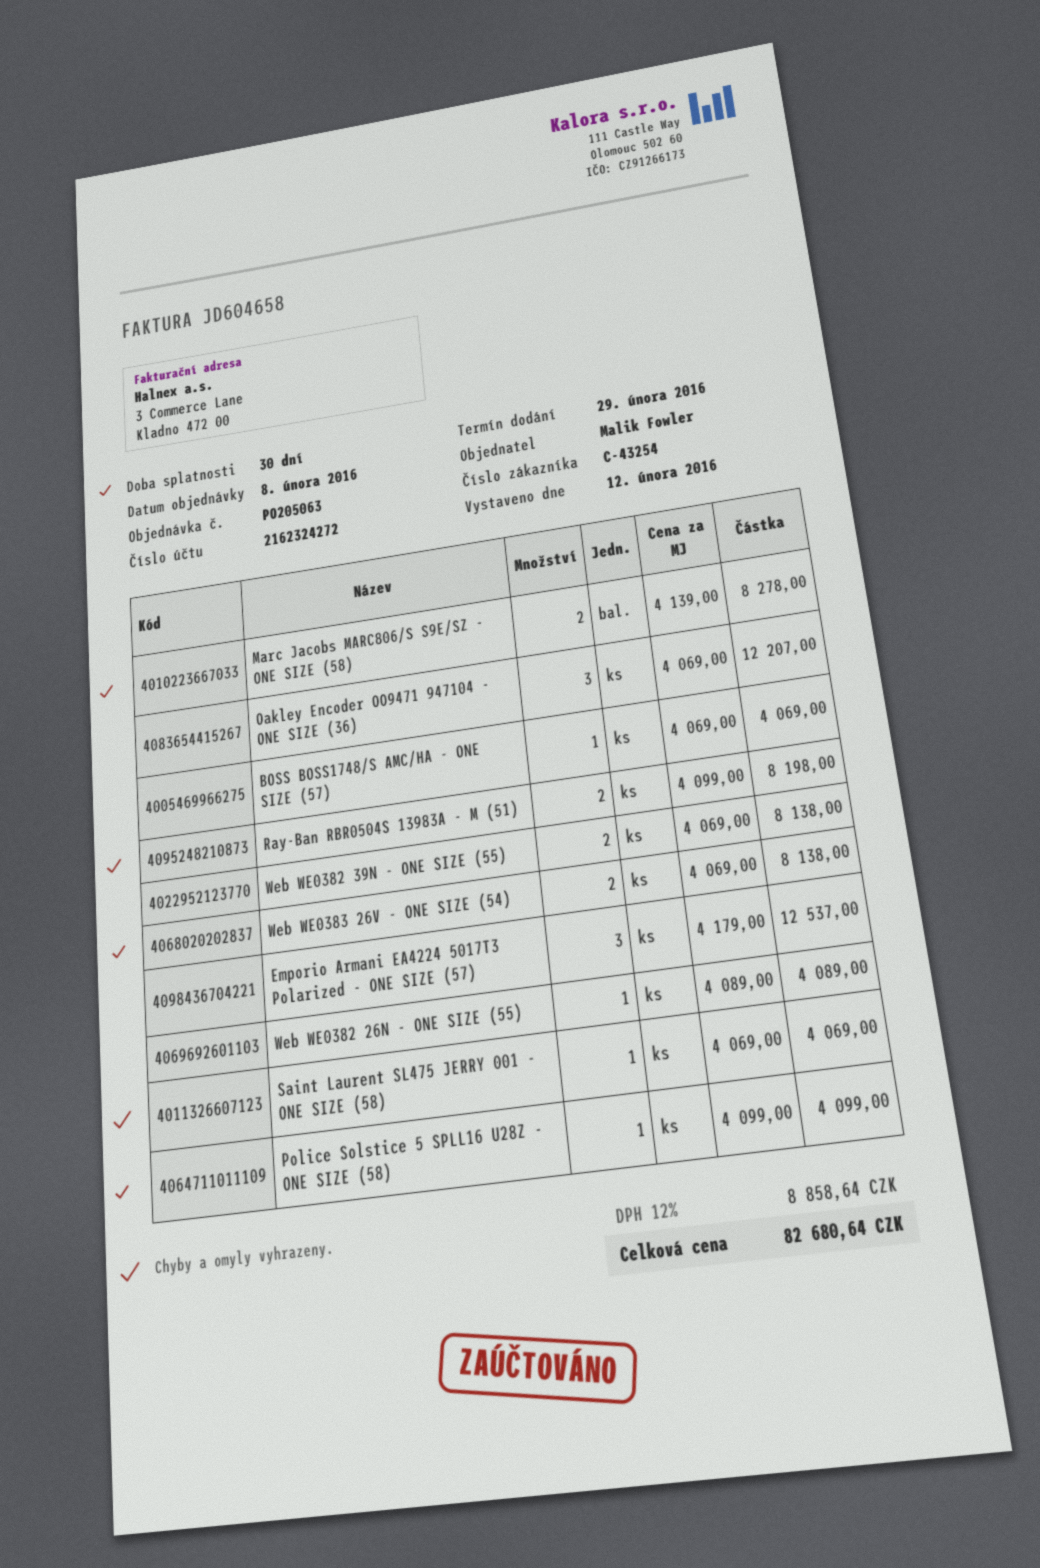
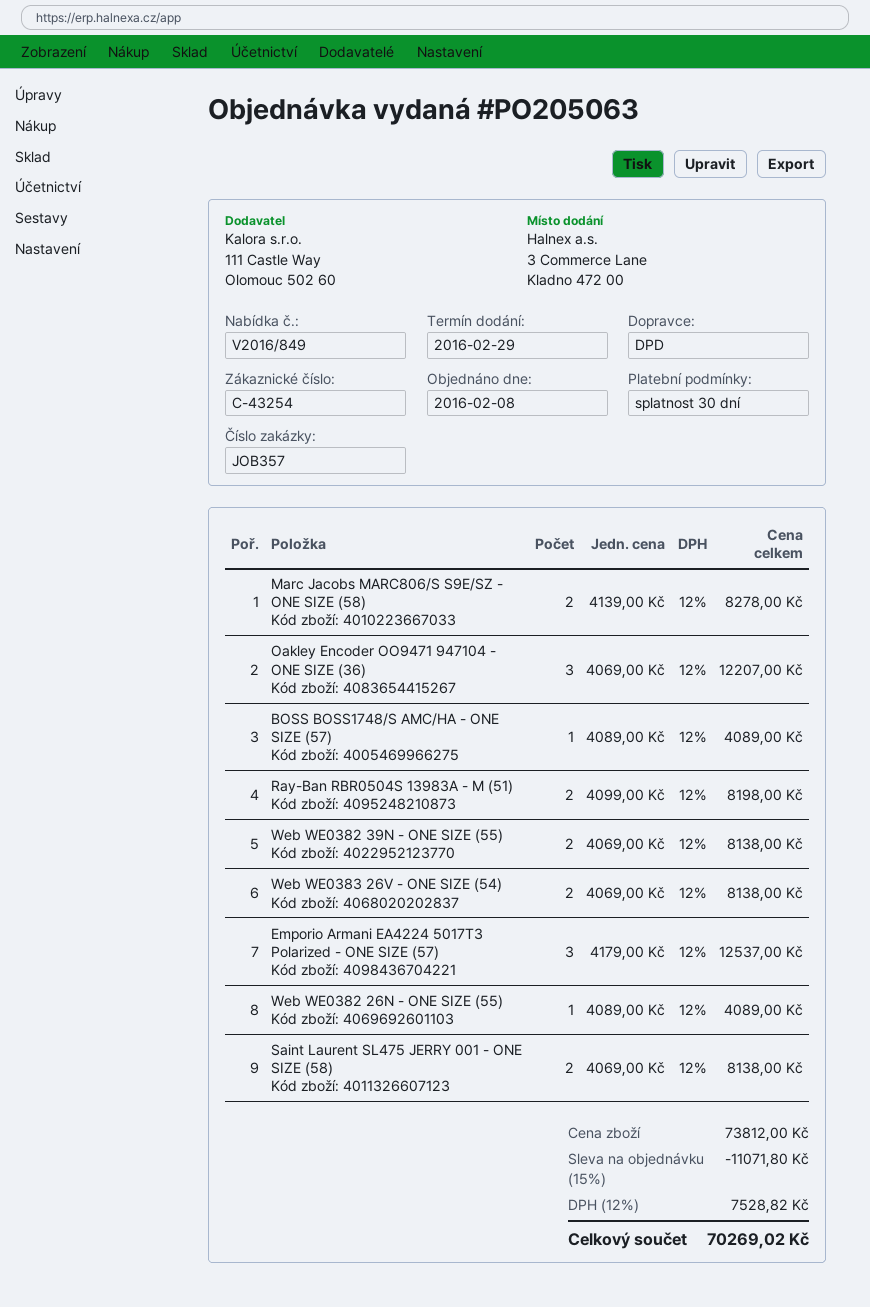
BOSS BOSS1748/S AMC/HA - ONE SIZE (57): 1 x 4069.00 = 4069.00 -> 1 x 4089.00 = 4089.00
Saint Laurent SL475 JERRY 001 - ONE SIZE (58): 1 x 4069.00 = 4069.00 -> 2 x 4069.00 = 8138.00
Police Solstice 5 SPLL16 U28Z - ONE SIZE (58): 1 x 4099.00 = 4099.00 -> none
discount: none -> 15% = 11071.80
tax: 12% = 8858.64 -> 12% = 7528.82
total: 82680.64 -> 70269.02

